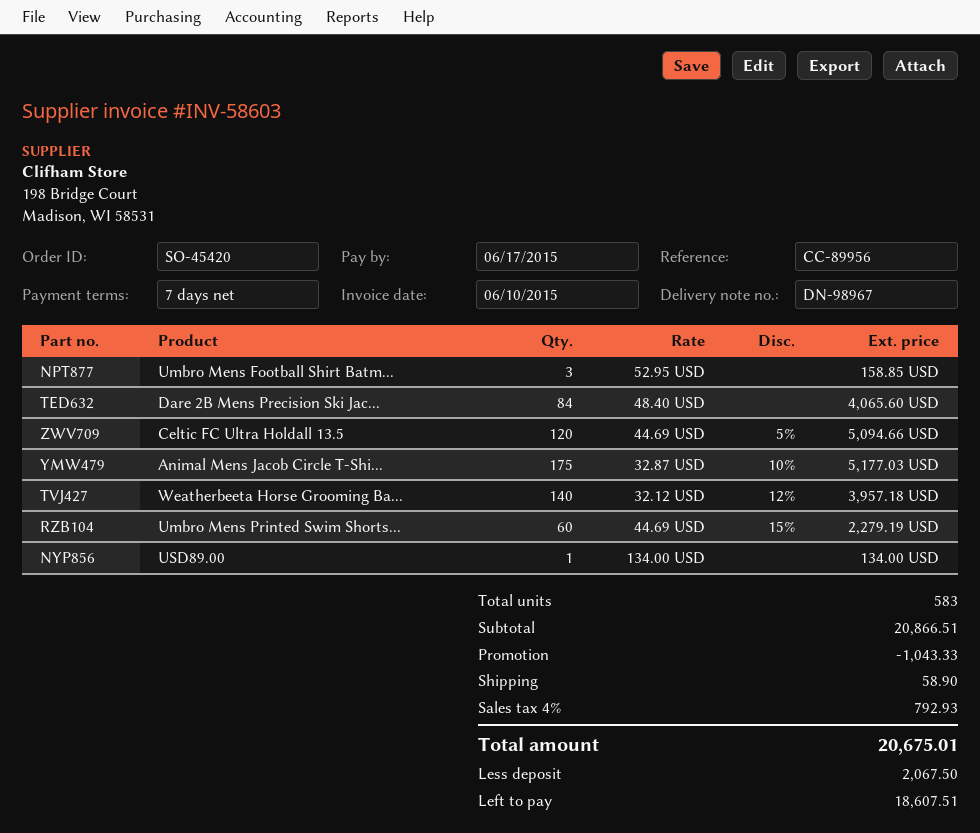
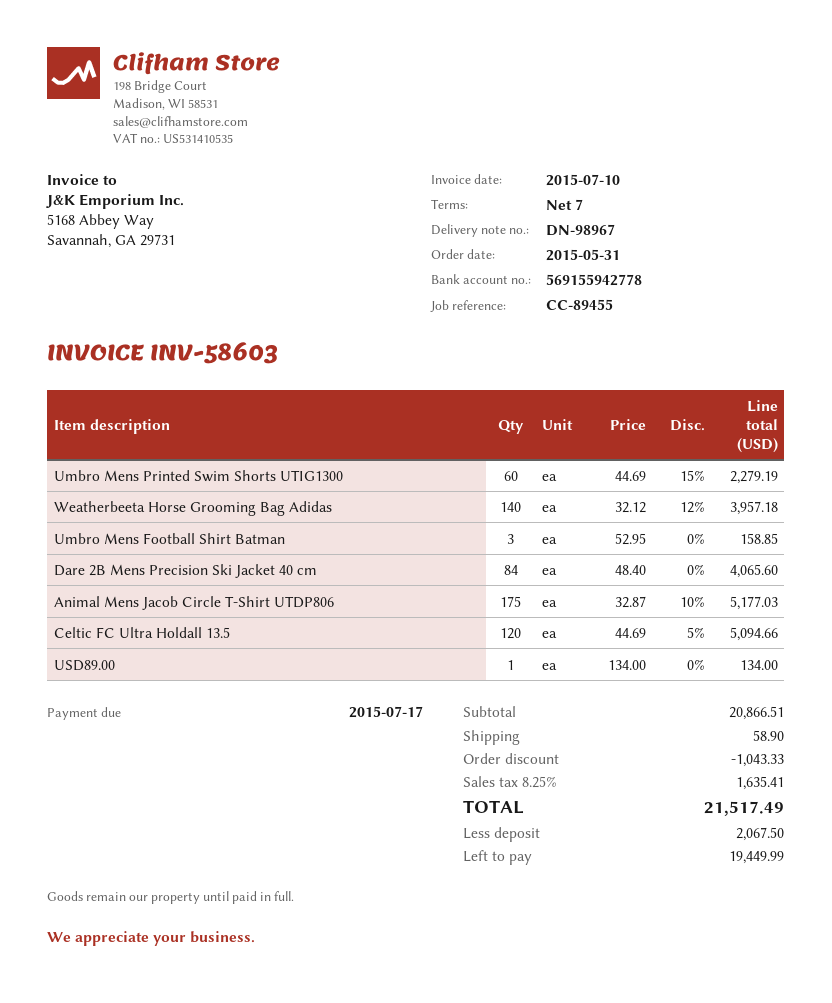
invoice date: 2015-06-10 -> 2015-07-10
due date: 2015-06-17 -> 2015-07-17
reference: CC-89956 -> CC-89455
tax: 4% = 792.93 -> 8.25% = 1635.41
total: 20675.01 -> 21517.49
balance: 18607.51 -> 19449.99

